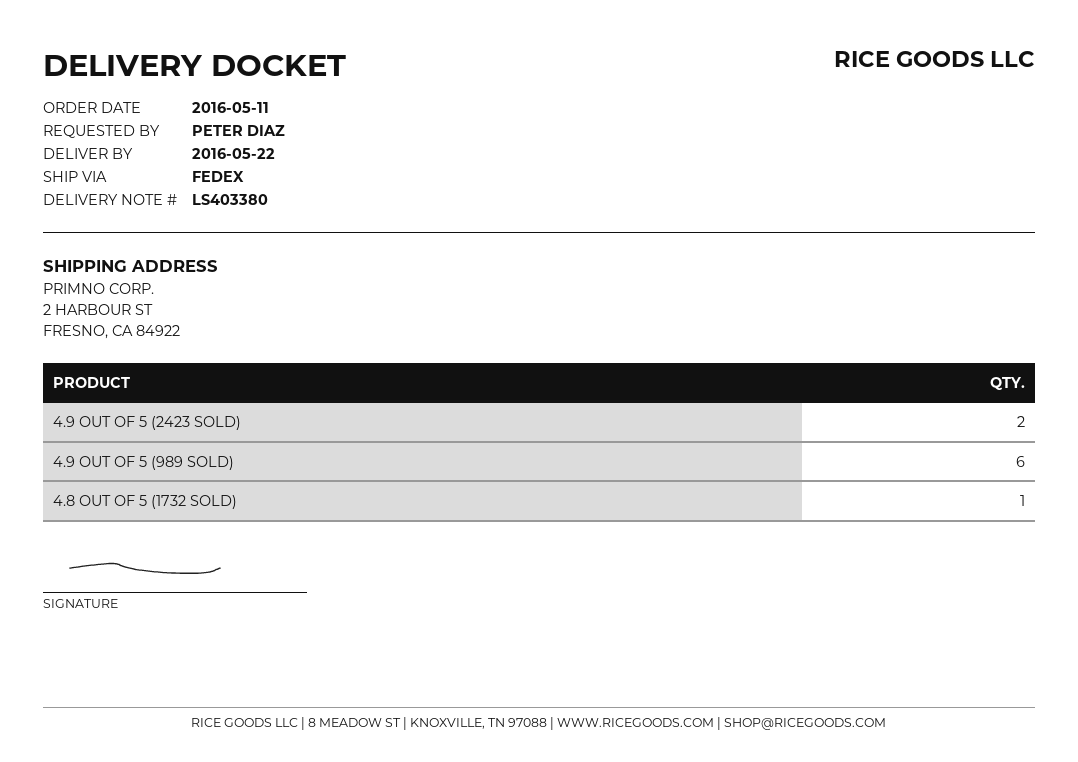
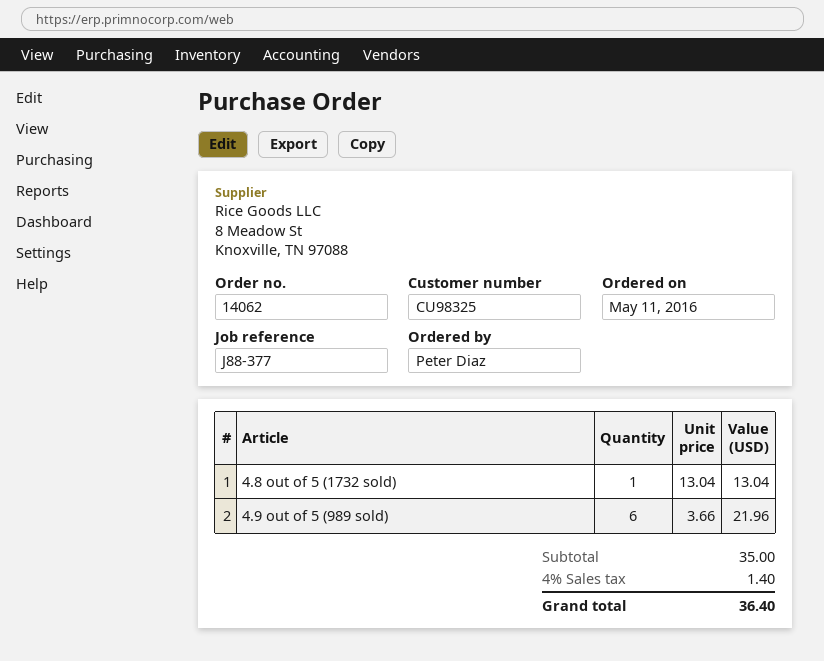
4.9 OUT OF 5 (2423 SOLD): 2 -> none

